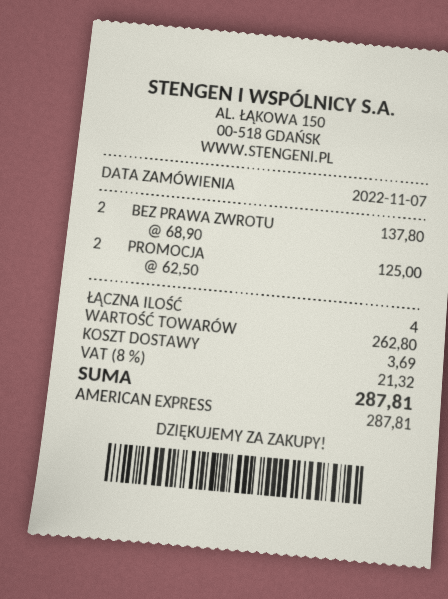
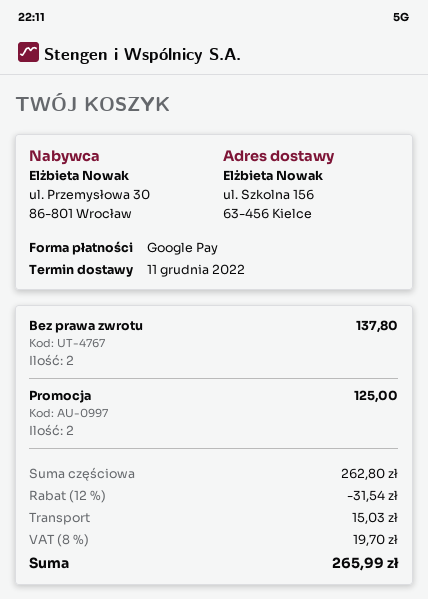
payment method: American Express -> Google Pay
discount: none -> 12% = 31.54
shipping: 3.69 -> 15.03
tax: 8% = 21.32 -> 8% = 19.70
total: 287.81 -> 265.99

